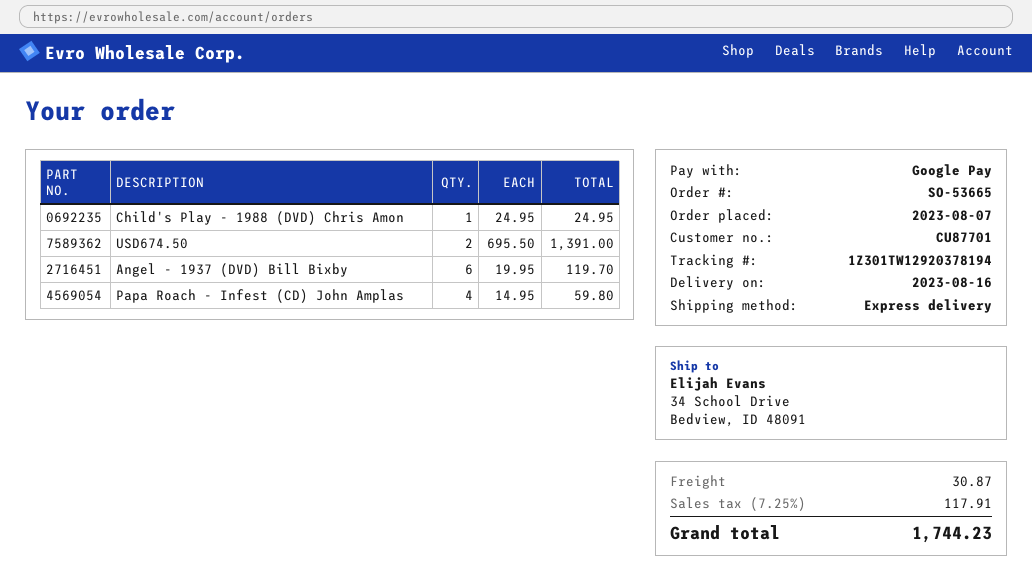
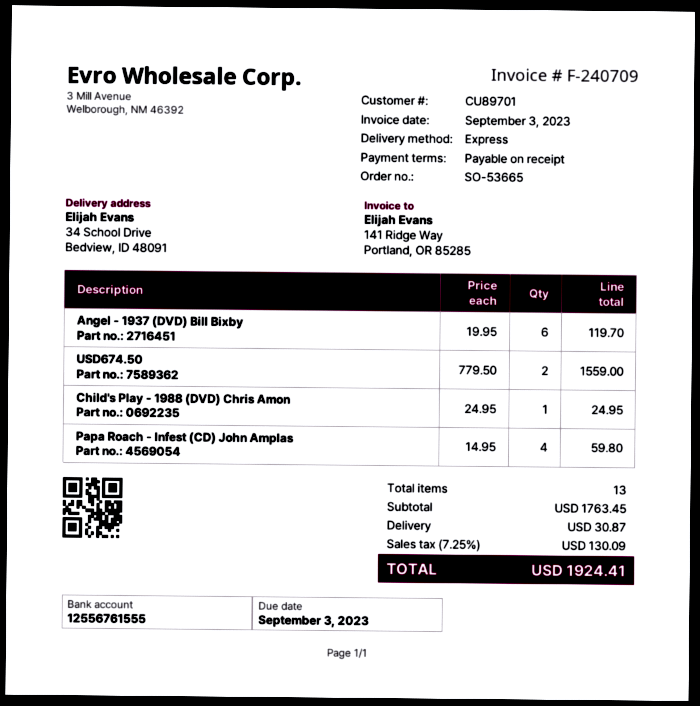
customer number: CU87701 -> CU89701
USD674.50: 2 x 695.50 = 1391.00 -> 2 x 779.50 = 1559.00
tax: 7.25% = 117.91 -> 7.25% = 130.09
total: 1744.23 -> 1924.41

